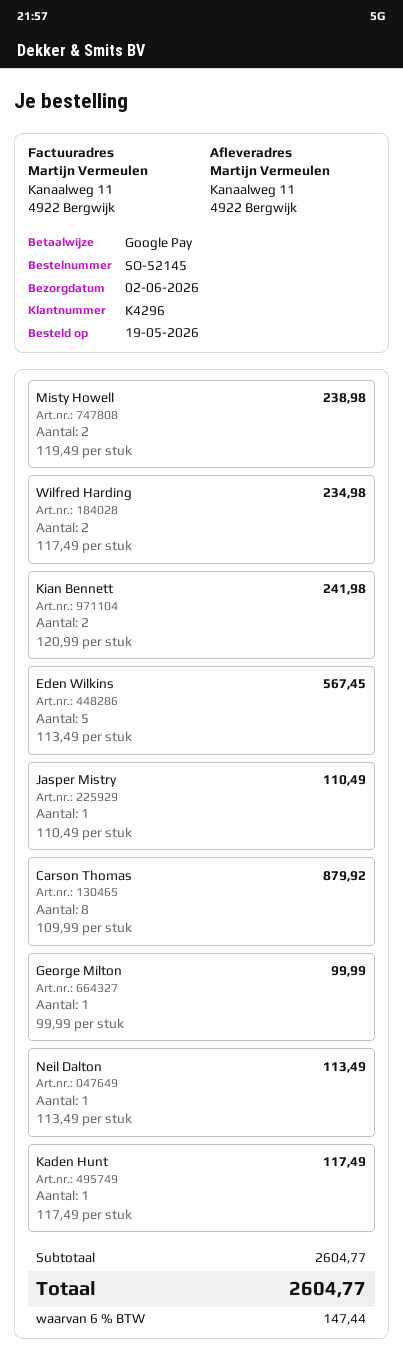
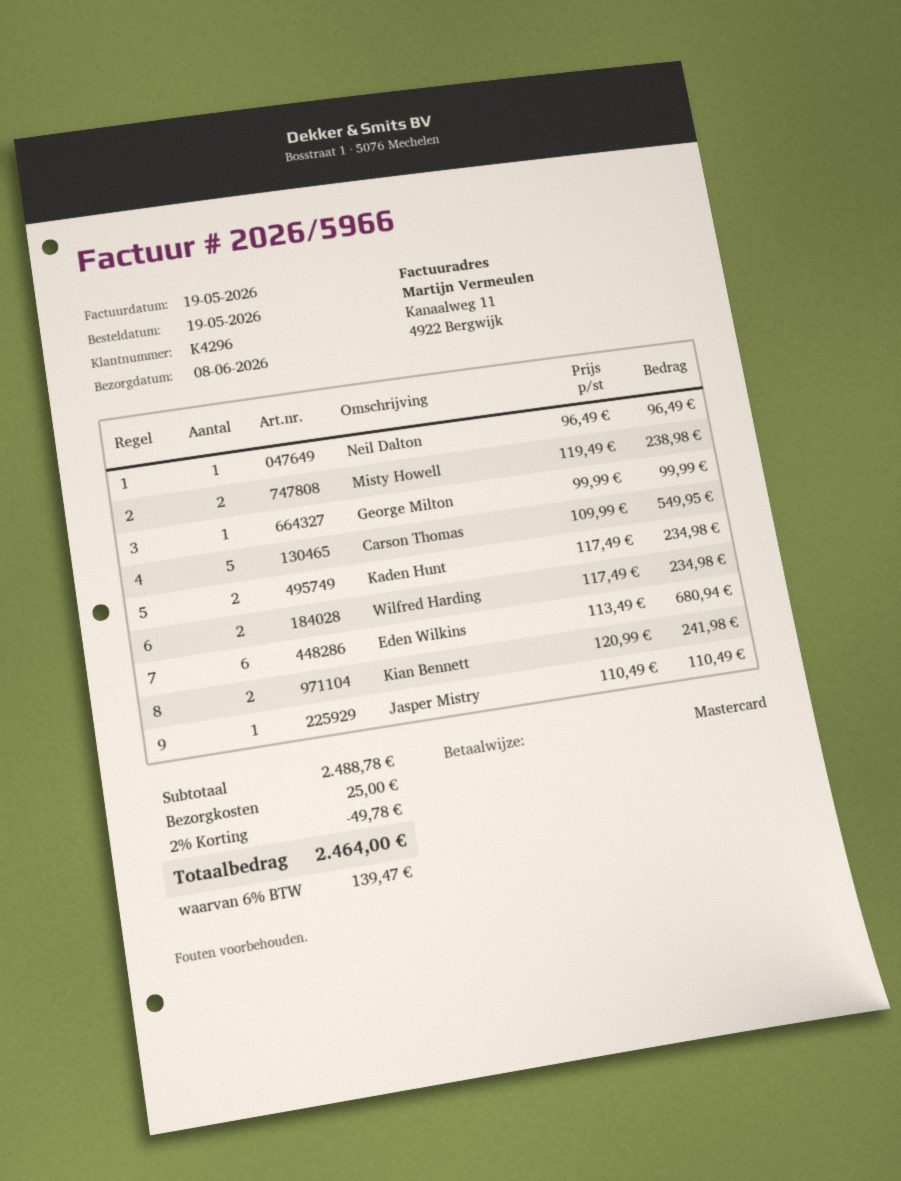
delivery date: 2026-06-02 -> 2026-06-08
payment method: Google Pay -> Mastercard
Eden Wilkins: 5 x 113.49 = 567.45 -> 6 x 113.49 = 680.94
Carson Thomas: 8 x 109.99 = 879.92 -> 5 x 109.99 = 549.95
Neil Dalton: 1 x 113.49 = 113.49 -> 1 x 96.49 = 96.49
Kaden Hunt: 1 x 117.49 = 117.49 -> 2 x 117.49 = 234.98
subtotal: 2604.77 -> 2488.78
discount: none -> 2% = 49.78
shipping: none -> 25.00
tax: 6% = 147.44 -> 6% = 139.47
total: 2604.77 -> 2464.00

